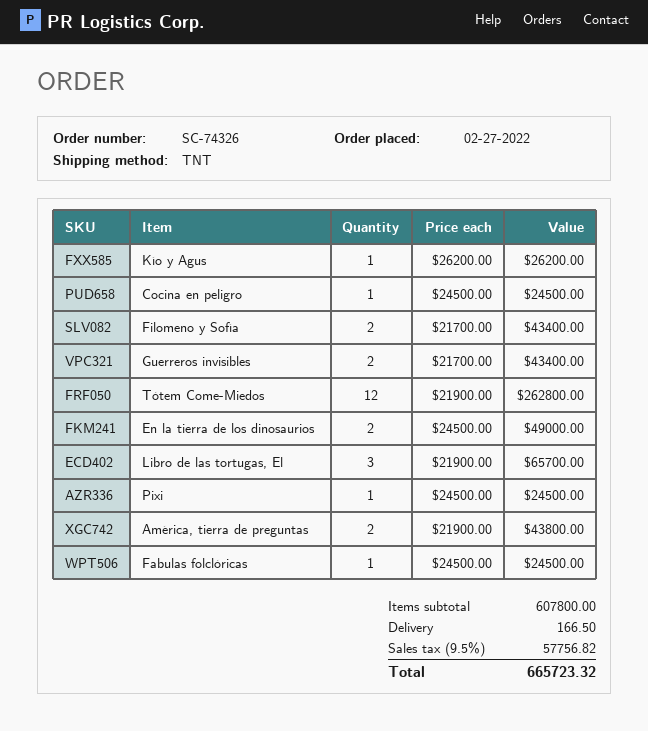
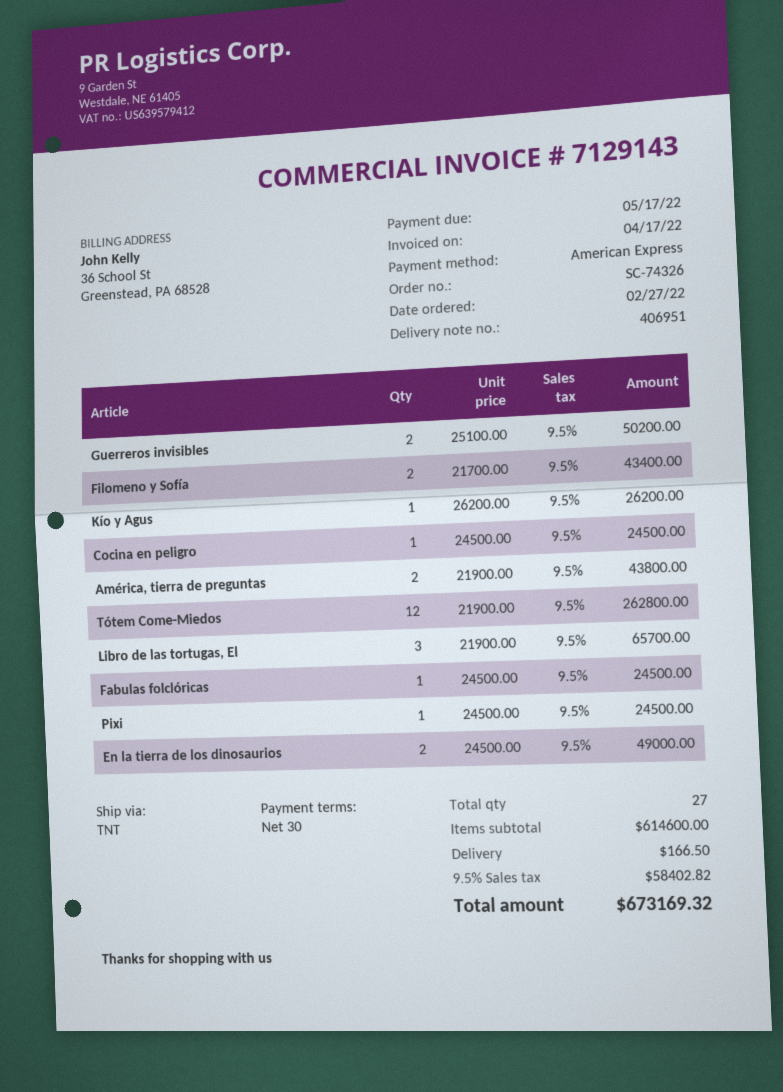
Guerreros invisibles: 2 x 21700.00 = 43400.00 -> 2 x 25100.00 = 50200.00
subtotal: 607800.00 -> 614600.00
tax: 9.5% = 57756.82 -> 9.5% = 58402.82
total: 665723.32 -> 673169.32

